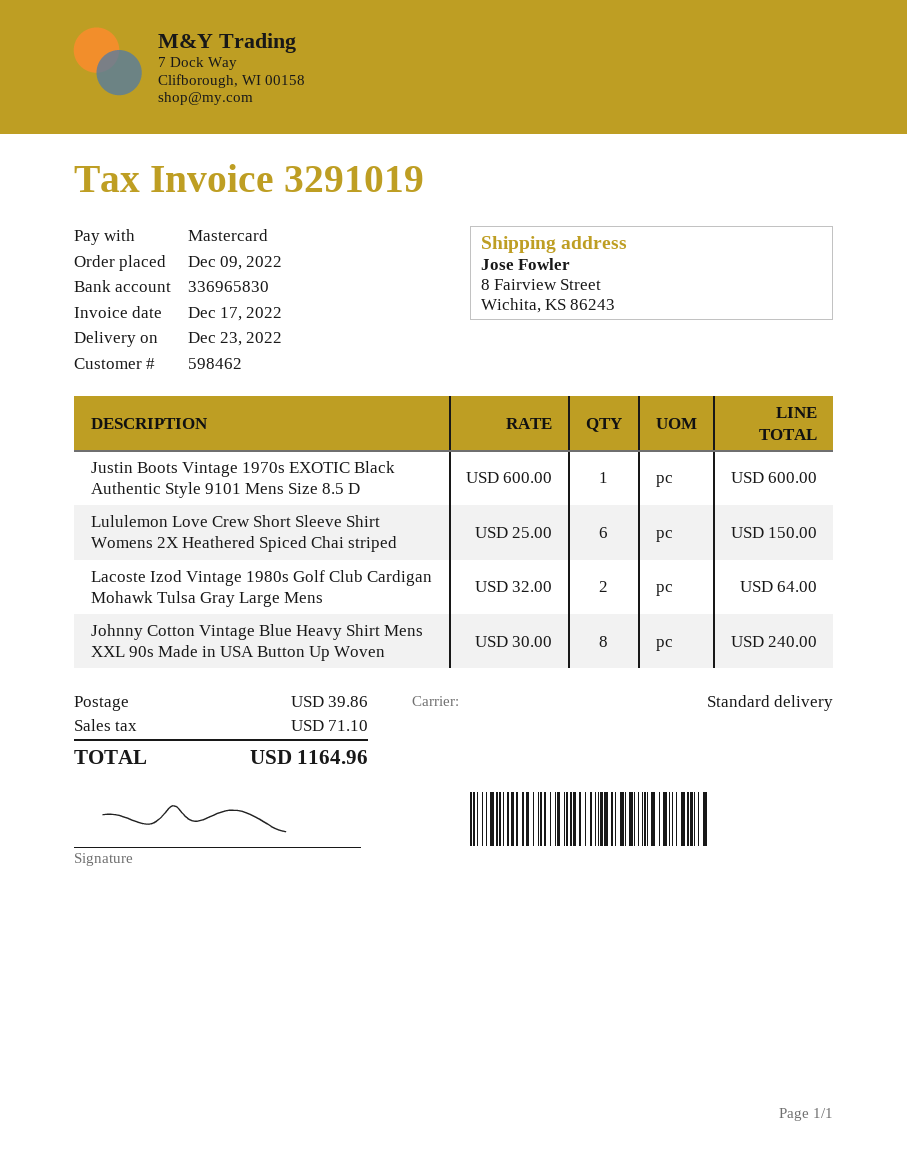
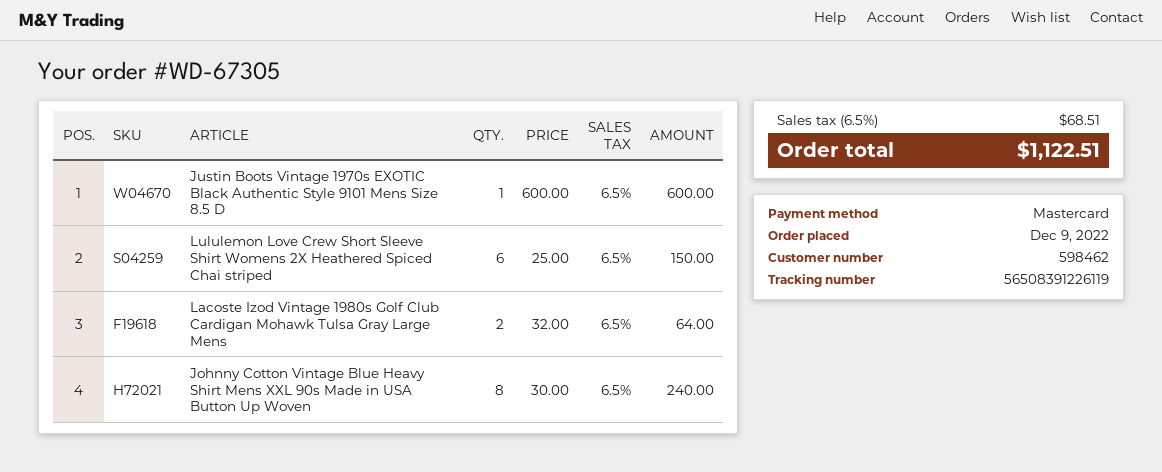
shipping: 39.86 -> none
tax: 71.10 -> 68.51
total: 1164.96 -> 1122.51

